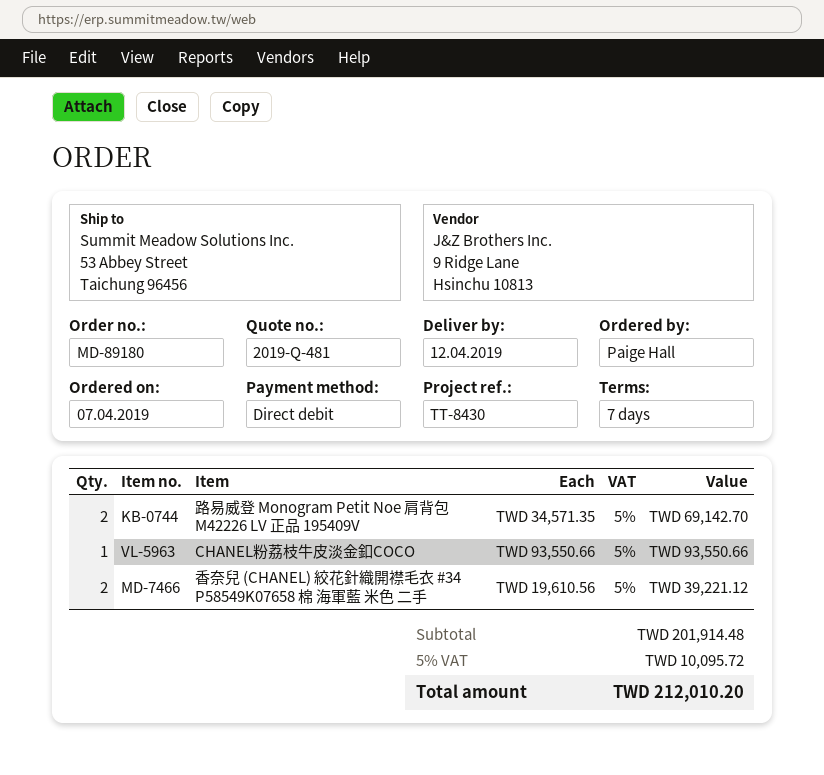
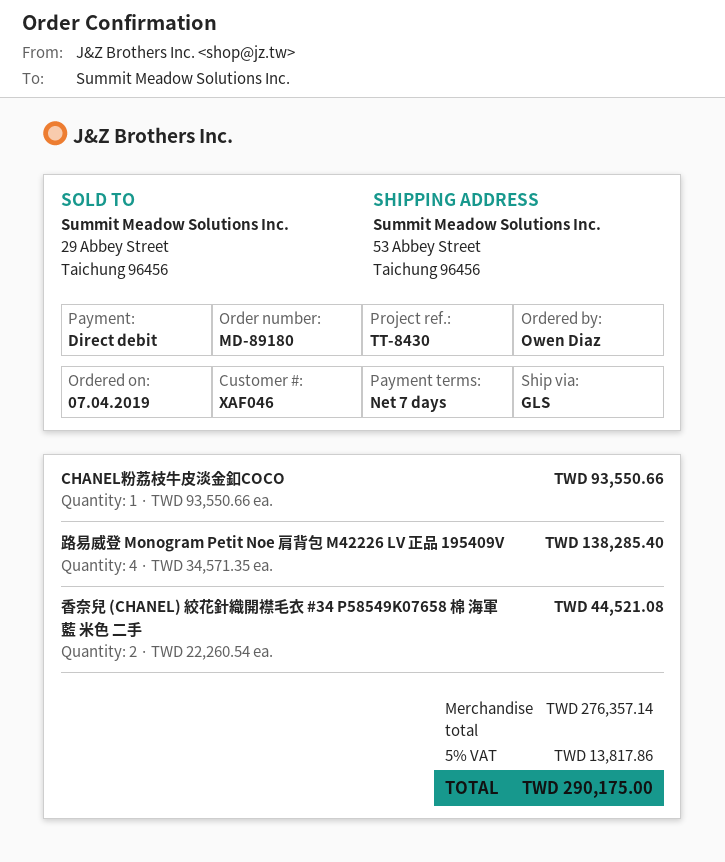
ordered by: Paige Hall -> Owen Diaz
路易威登 Monogram Petit Noe 肩背包 M42226 LV 正品 195409V: 2 x 34571.35 = 69142.70 -> 4 x 34571.35 = 138285.40
香奈兒 (CHANEL) 絞花針織開襟毛衣 #34 P58549K07658 棉 海軍藍 米色 二手: 2 x 19610.56 = 39221.12 -> 2 x 22260.54 = 44521.08
subtotal: 201914.48 -> 276357.14
tax: 5% = 10095.72 -> 5% = 13817.86
total: 212010.20 -> 290175.00

